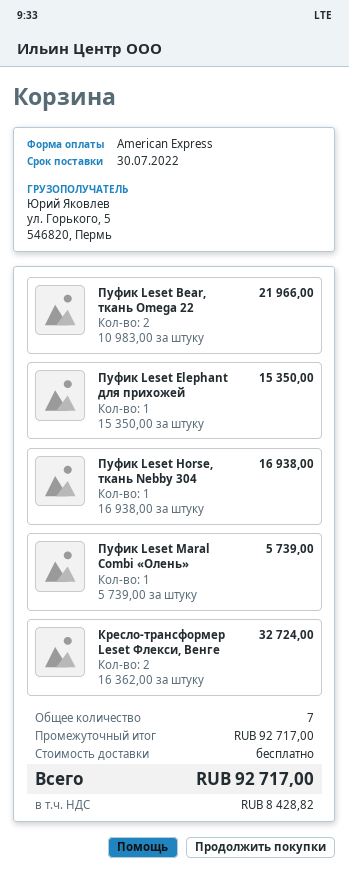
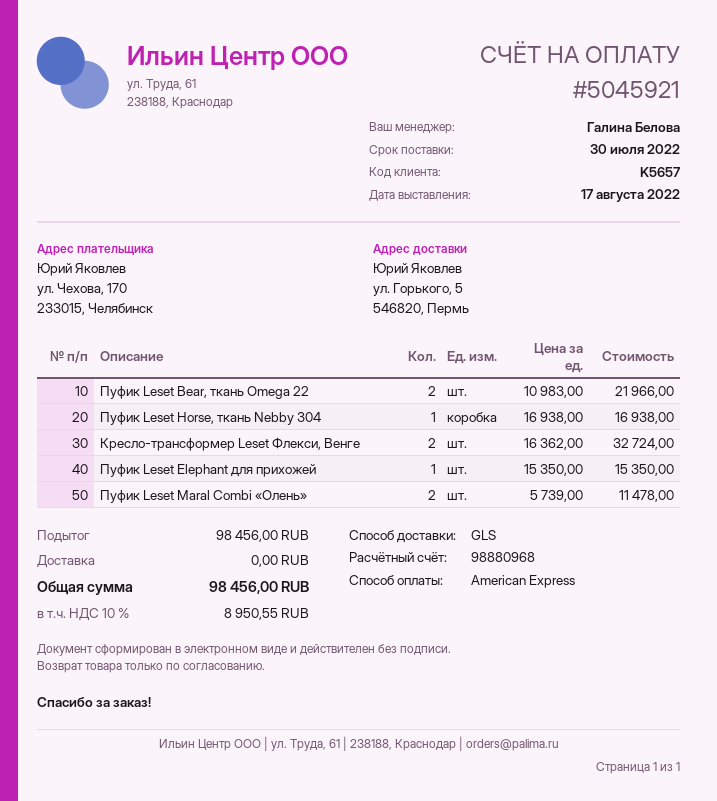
Пуфик Leset Maral Combi «Олень»: 1 x 5739.00 = 5739.00 -> 2 x 5739.00 = 11478.00
subtotal: 92717.00 -> 98456.00
tax: 8428.82 -> 8950.55
total: 92717.00 -> 98456.00

